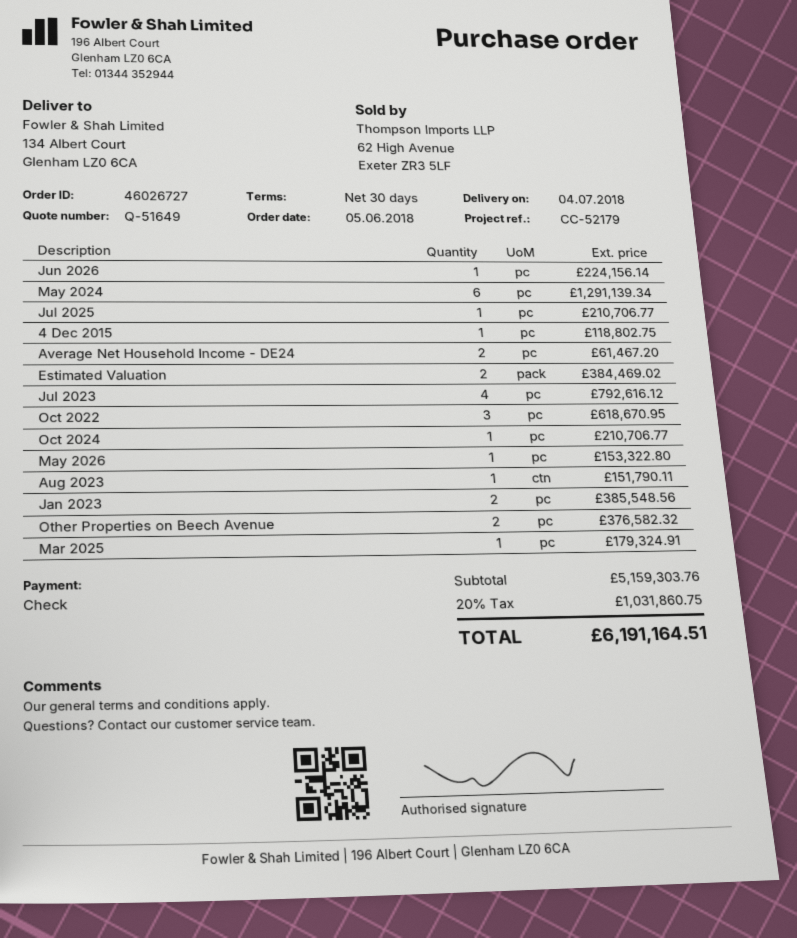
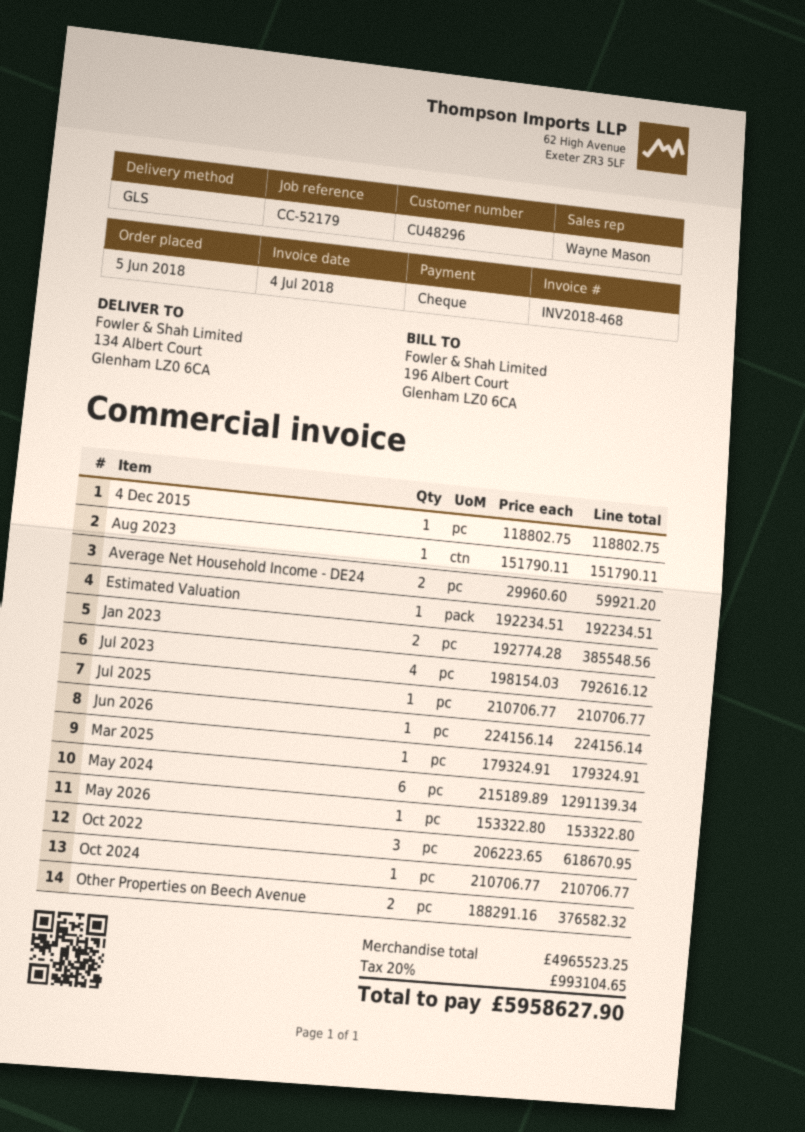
Average Net Household Income - DE24: 2 for 61467.20 -> 2 for 59921.20
Estimated Valuation: 2 for 384469.02 -> 1 for 192234.51
subtotal: 5159303.76 -> 4965523.25
tax: 20% = 1031860.75 -> 20% = 993104.65
total: 6191164.51 -> 5958627.90

